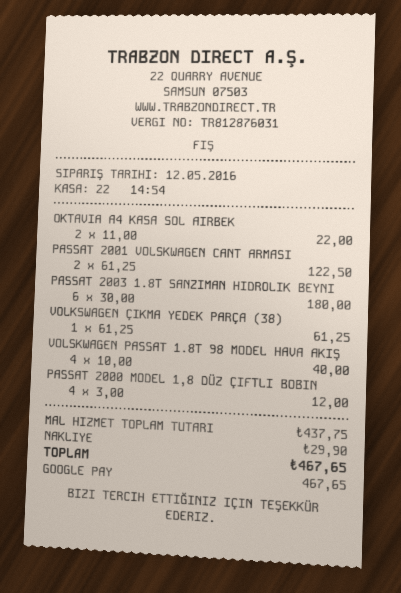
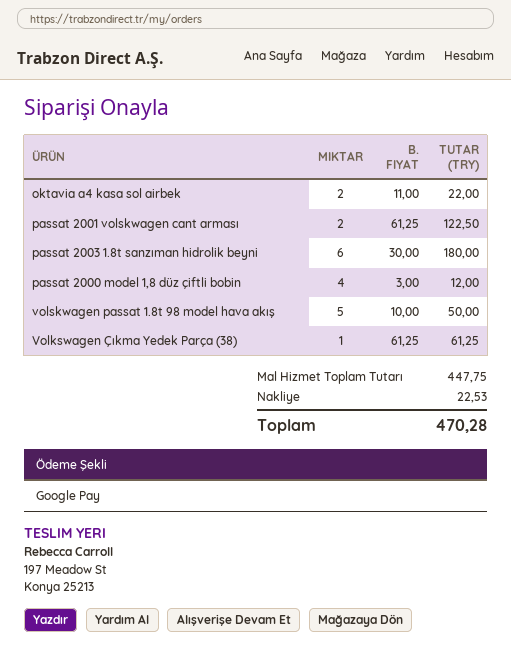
VOLSKWAGEN PASSAT 1.8T 98 MODEL HAVA AKIŞ: 4 x 10.00 = 40.00 -> 5 x 10.00 = 50.00
subtotal: 437.75 -> 447.75
shipping: 29.90 -> 22.53
total: 467.65 -> 470.28

